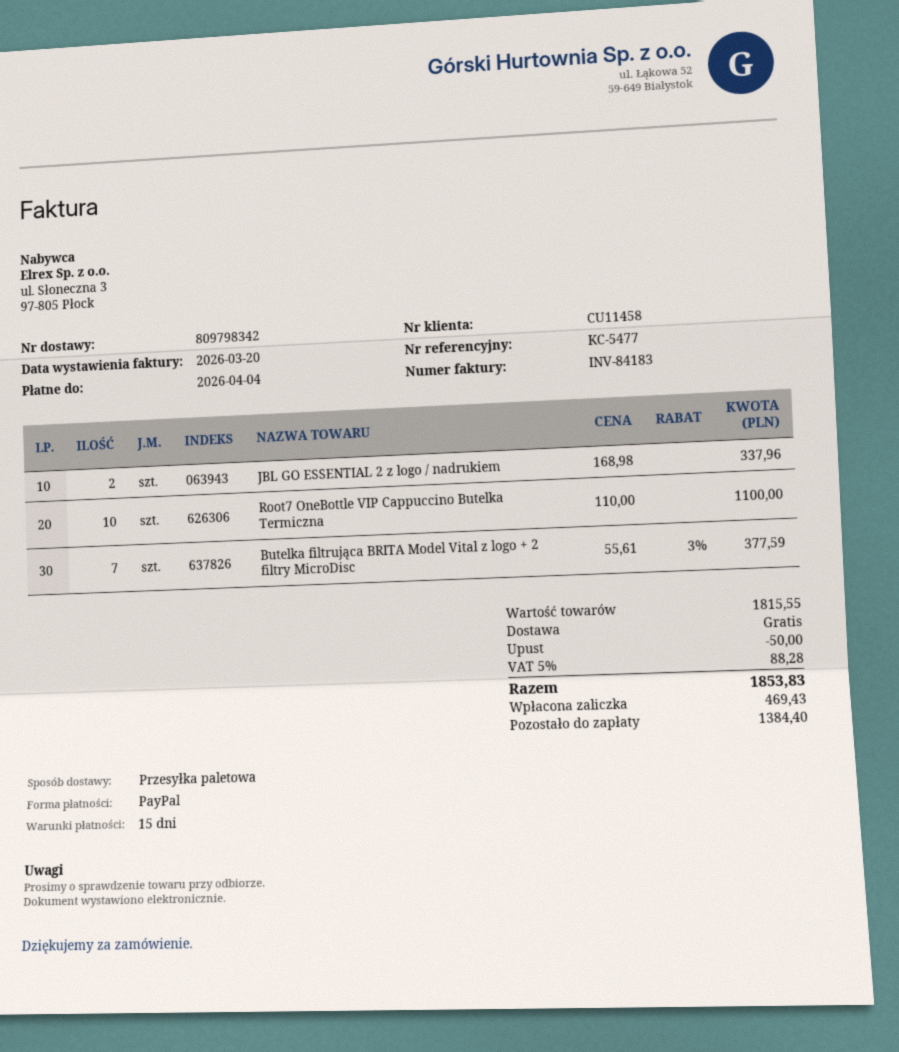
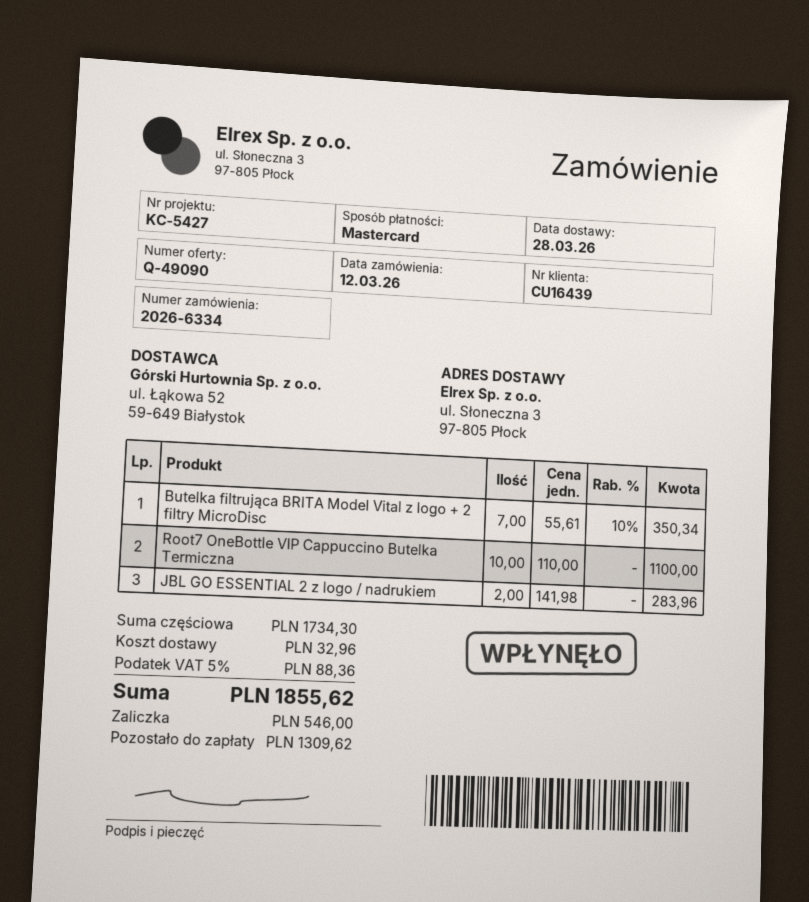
customer number: CU11458 -> CU16439
reference: KC-5477 -> KC-5427
payment method: PayPal -> Mastercard
JBL GO ESSENTIAL 2 z logo / nadrukiem: 2 x 168.98 = 337.96 -> 2 x 141.98 = 283.96
Butelka filtrująca BRITA Model Vital z logo + 2 filtry MicroDisc: 7 x 55.61 - 3% = 377.59 -> 7 x 55.61 - 10% = 350.34
subtotal: 1815.55 -> 1734.30
discount: 50.00 -> none
shipping: 0.00 -> 32.96
tax: 5% = 88.28 -> 5% = 88.36
total: 1853.83 -> 1855.62
deposit: 469.43 -> 546.00
balance: 1384.40 -> 1309.62

